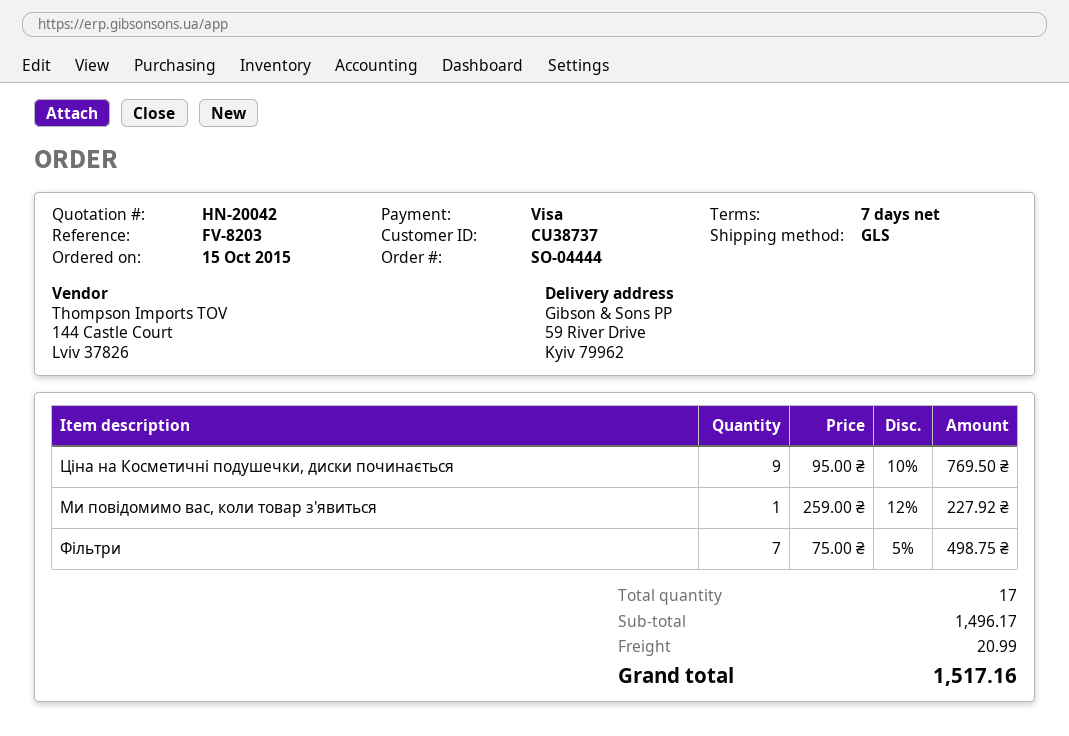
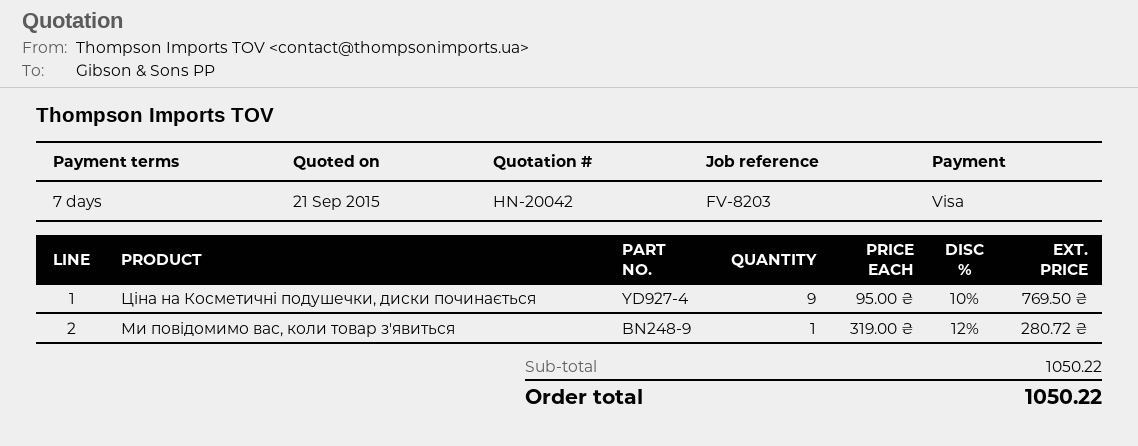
Ми повідомимо вас, коли товар з'явиться: 1 x 259.00 - 12% = 227.92 -> 1 x 319.00 - 12% = 280.72
Фільтри: 7 x 75.00 - 5% = 498.75 -> none
subtotal: 1496.17 -> 1050.22
shipping: 20.99 -> none
total: 1517.16 -> 1050.22

